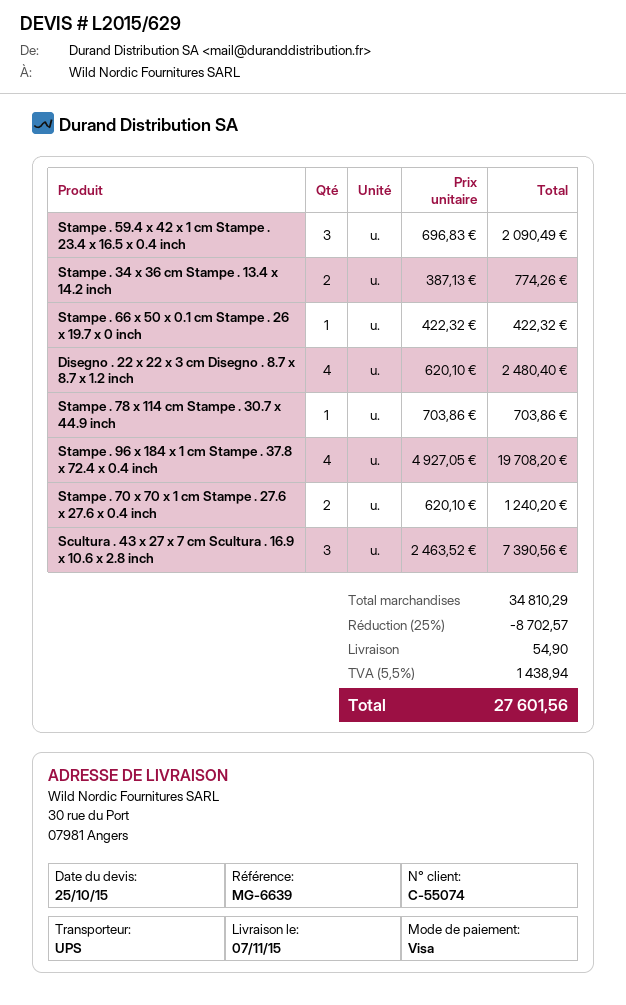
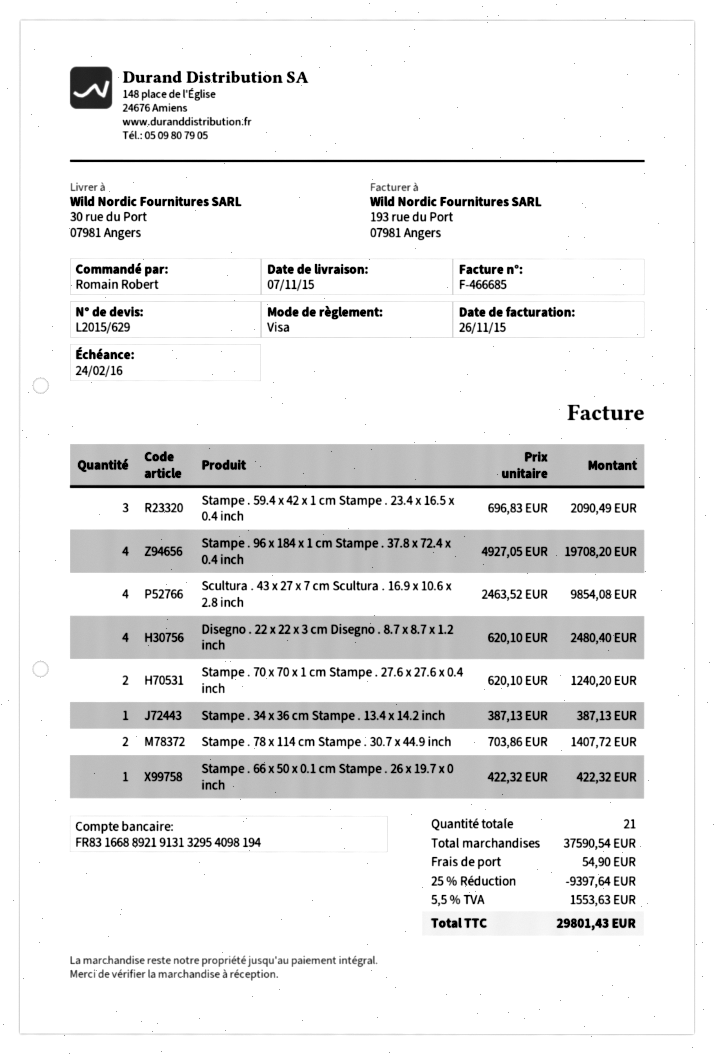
Stampe . 34 x 36 cm Stampe . 13.4 x 14.2 inch: 2 x 387.13 = 774.26 -> 1 x 387.13 = 387.13
Stampe . 78 x 114 cm Stampe . 30.7 x 44.9 inch: 1 x 703.86 = 703.86 -> 2 x 703.86 = 1407.72
Scultura . 43 x 27 x 7 cm Scultura . 16.9 x 10.6 x 2.8 inch: 3 x 2463.52 = 7390.56 -> 4 x 2463.52 = 9854.08
subtotal: 34810.29 -> 37590.54
discount: 25% = 8702.57 -> 25% = 9397.64
tax: 5.5% = 1438.94 -> 5.5% = 1553.63
total: 27601.56 -> 29801.43

